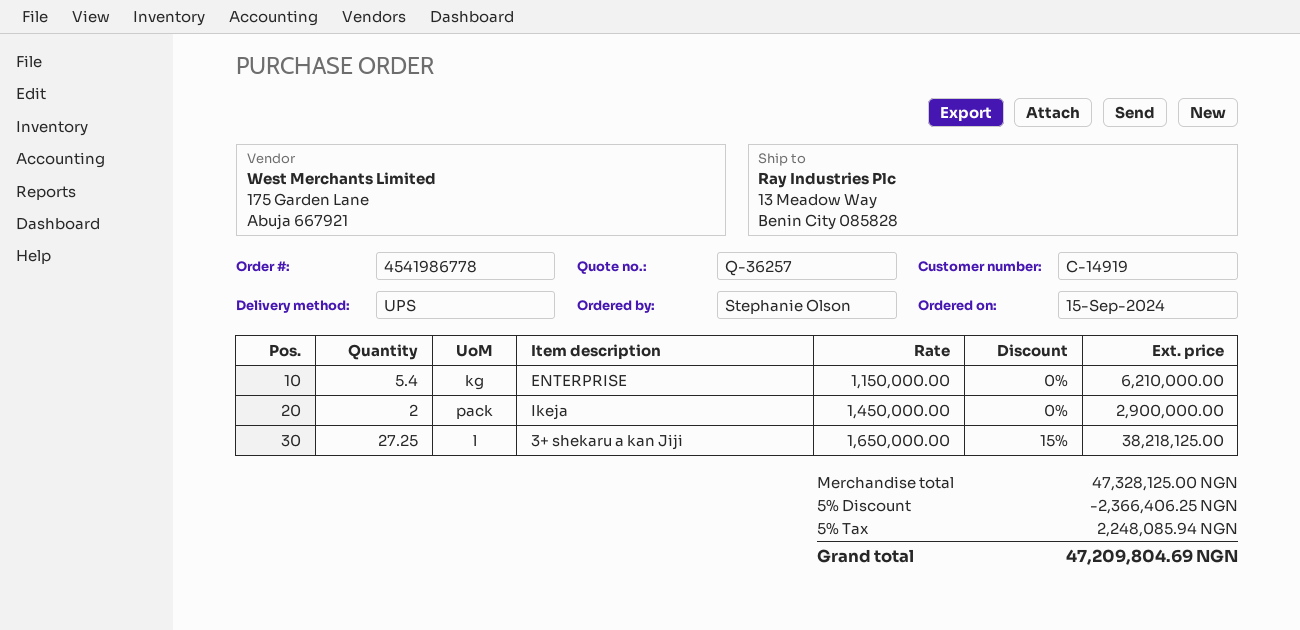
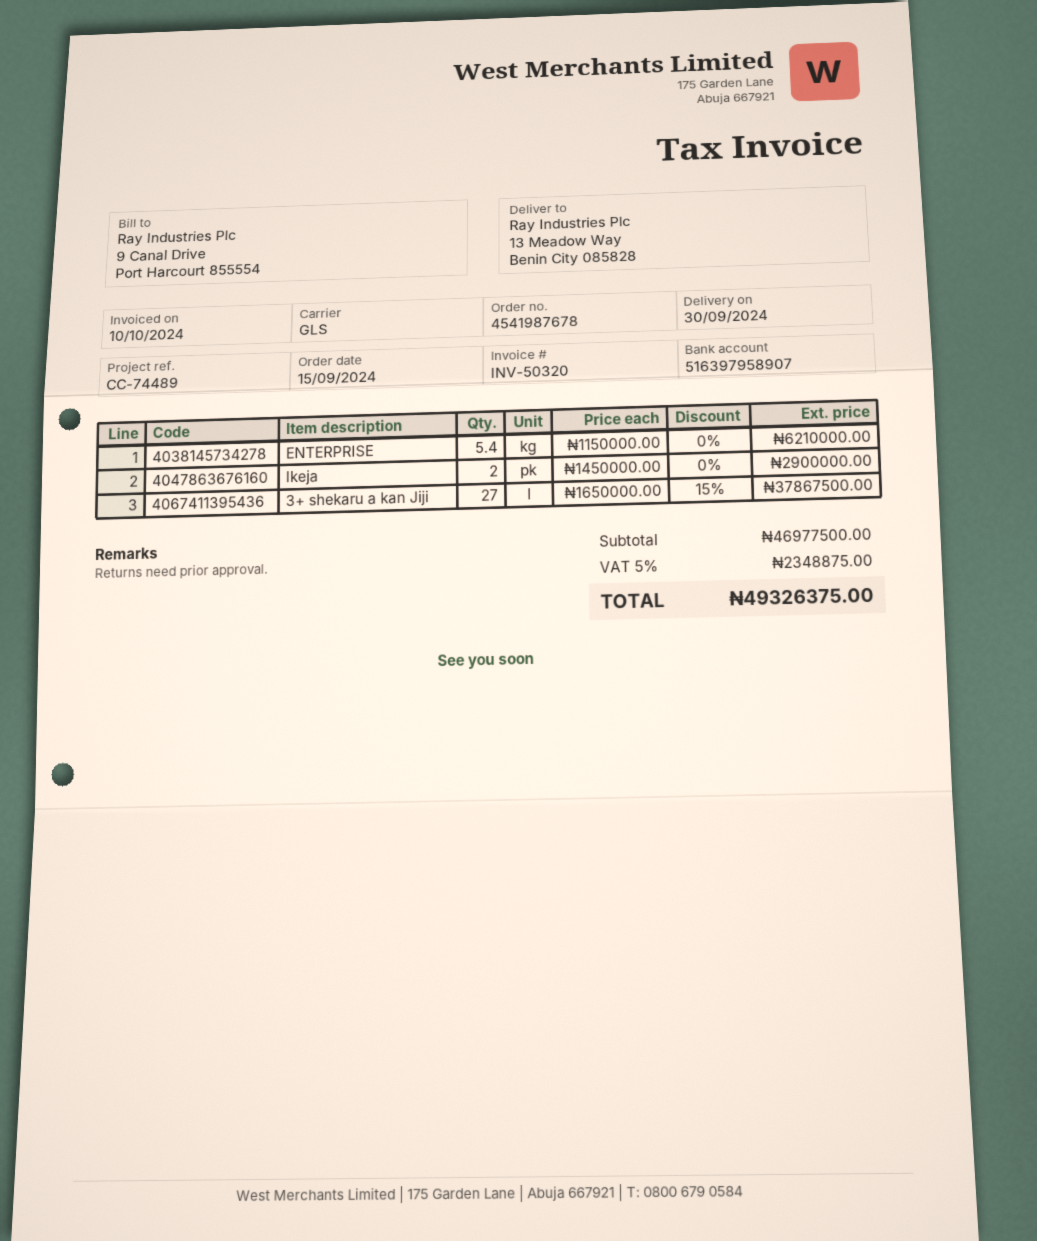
order number: 4541986778 -> 4541987678
shipping method: UPS -> GLS
3+ shekaru a kan Jiji: 27.25 x 1650000.00 - 15% = 38218125.00 -> 27 x 1650000.00 - 15% = 37867500.00
subtotal: 47328125.00 -> 46977500.00
discount: 5% = 2366406.25 -> none
tax: 5% = 2248085.94 -> 5% = 2348875.00
total: 47209804.69 -> 49326375.00

